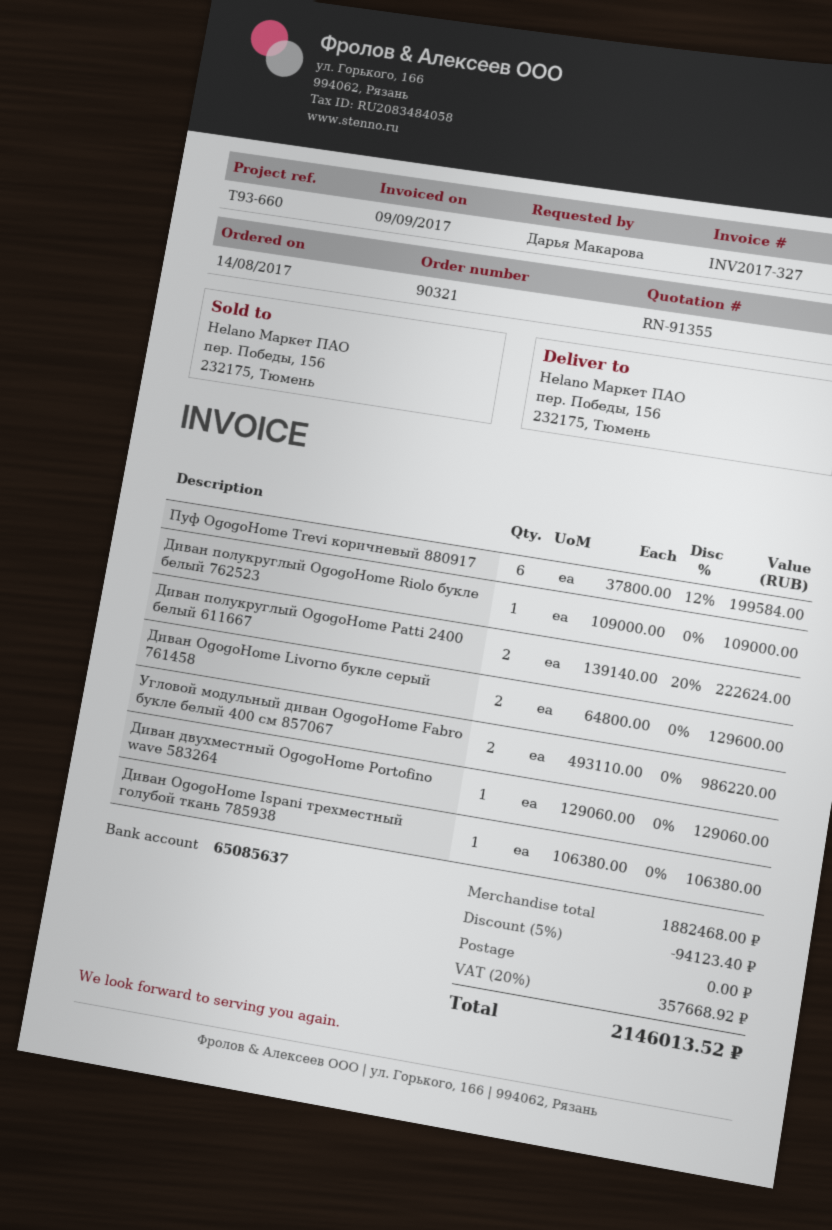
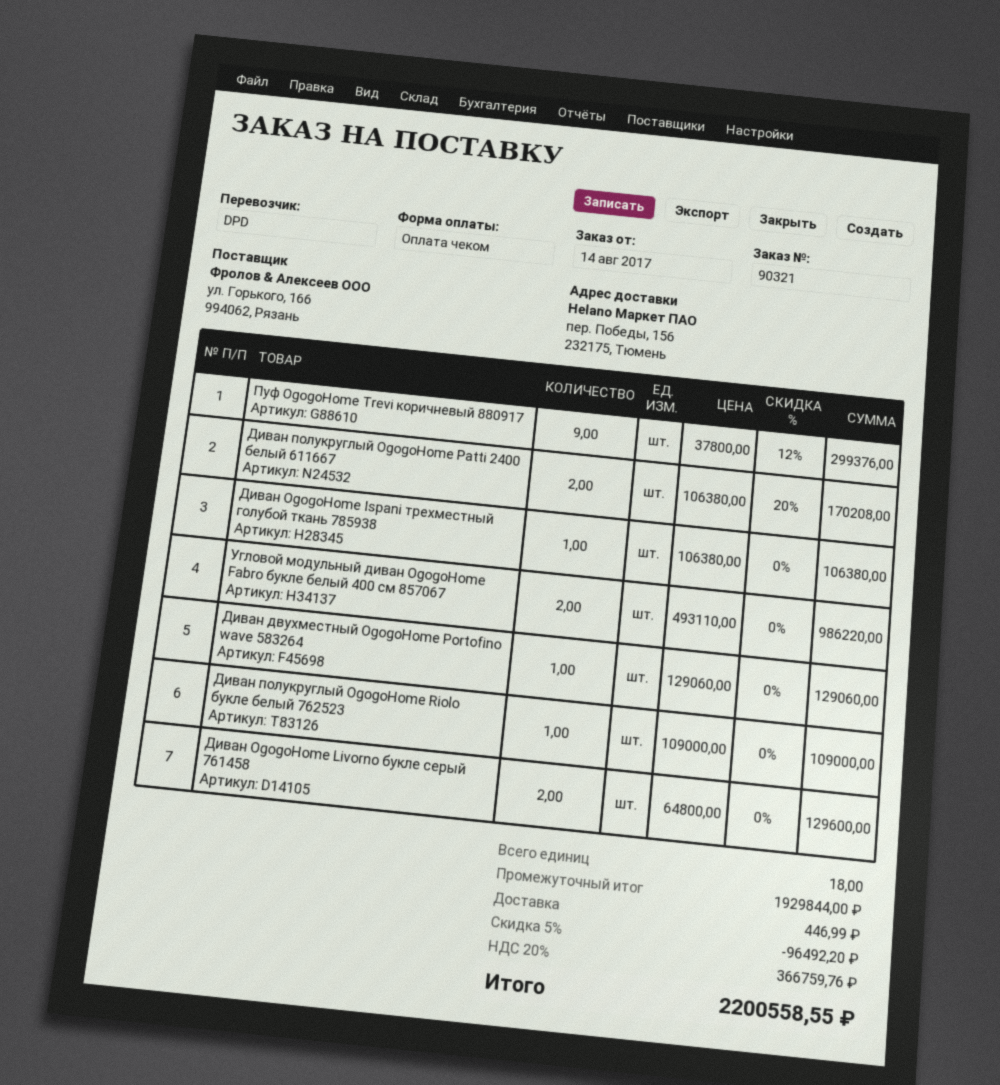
Пуф OgogoHome Trevi коричневый 880917: 6 x 37800.00 - 12% = 199584.00 -> 9 x 37800.00 - 12% = 299376.00
Диван полукруглый OgogoHome Patti 2400 белый 611667: 2 x 139140.00 - 20% = 222624.00 -> 2 x 106380.00 - 20% = 170208.00
subtotal: 1882468.00 -> 1929844.00
discount: 5% = 94123.40 -> 5% = 96492.20
shipping: 0.00 -> 446.99
tax: 20% = 357668.92 -> 20% = 366759.76
total: 2146013.52 -> 2200558.55

